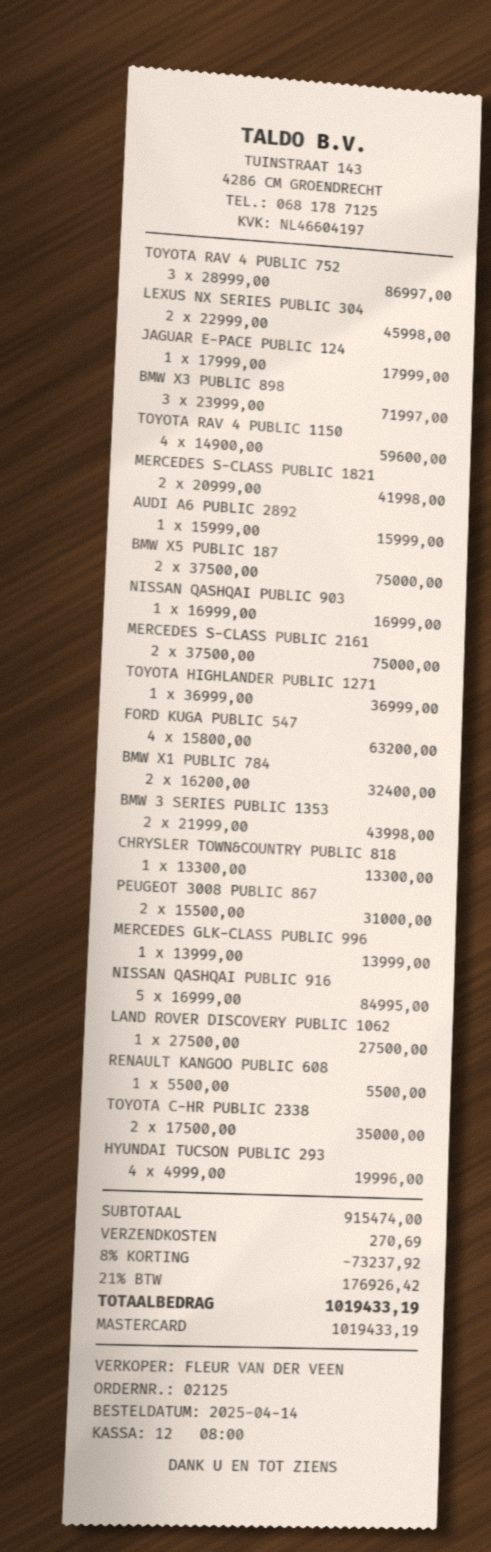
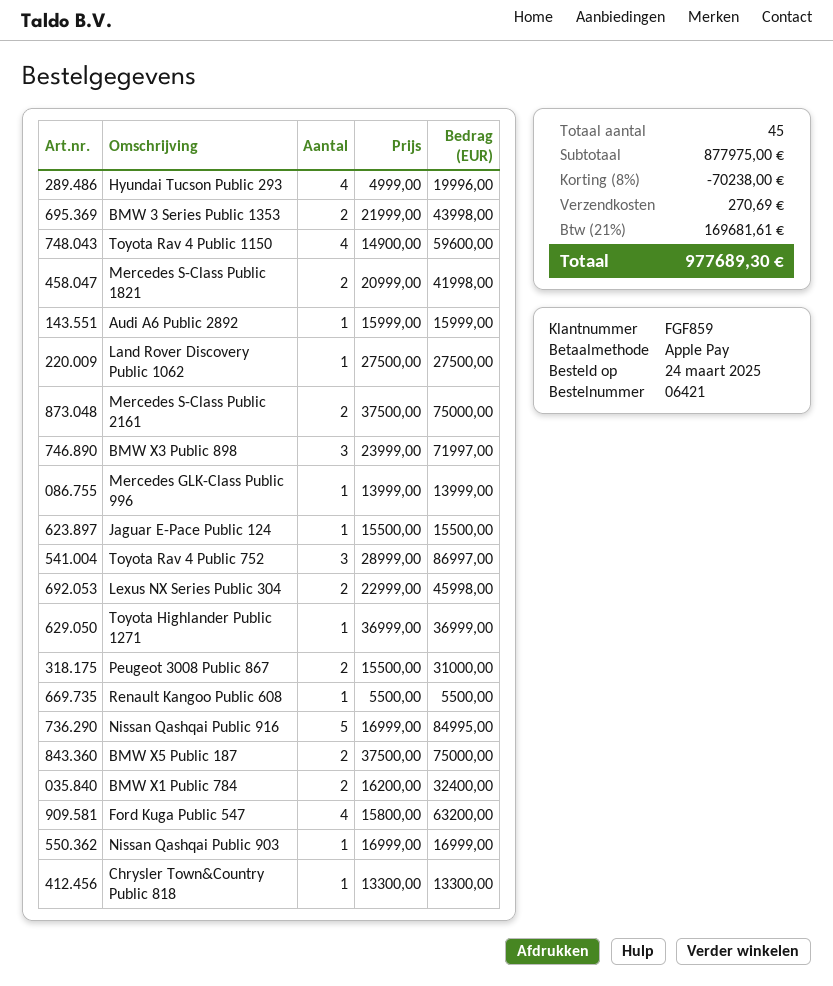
order number: 02125 -> 06421
order date: 2025-04-14 -> 2025-03-24
payment method: Mastercard -> Apple Pay
JAGUAR E-PACE PUBLIC 124: 1 x 17999.00 = 17999.00 -> 1 x 15500.00 = 15500.00
TOYOTA C-HR PUBLIC 2338: 2 x 17500.00 = 35000.00 -> none
subtotal: 915474.00 -> 877975.00
discount: 8% = 73237.92 -> 8% = 70238.00
tax: 21% = 176926.42 -> 21% = 169681.61
total: 1019433.19 -> 977689.30

